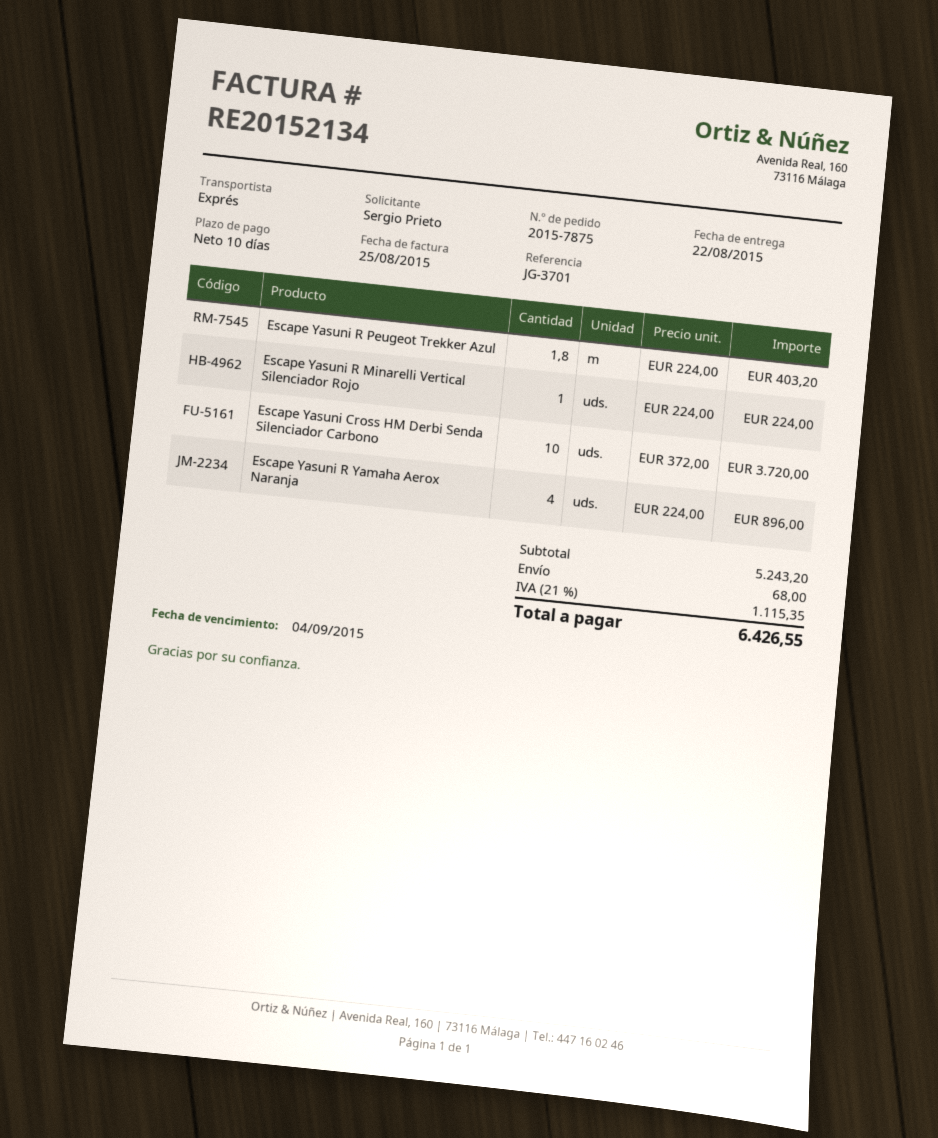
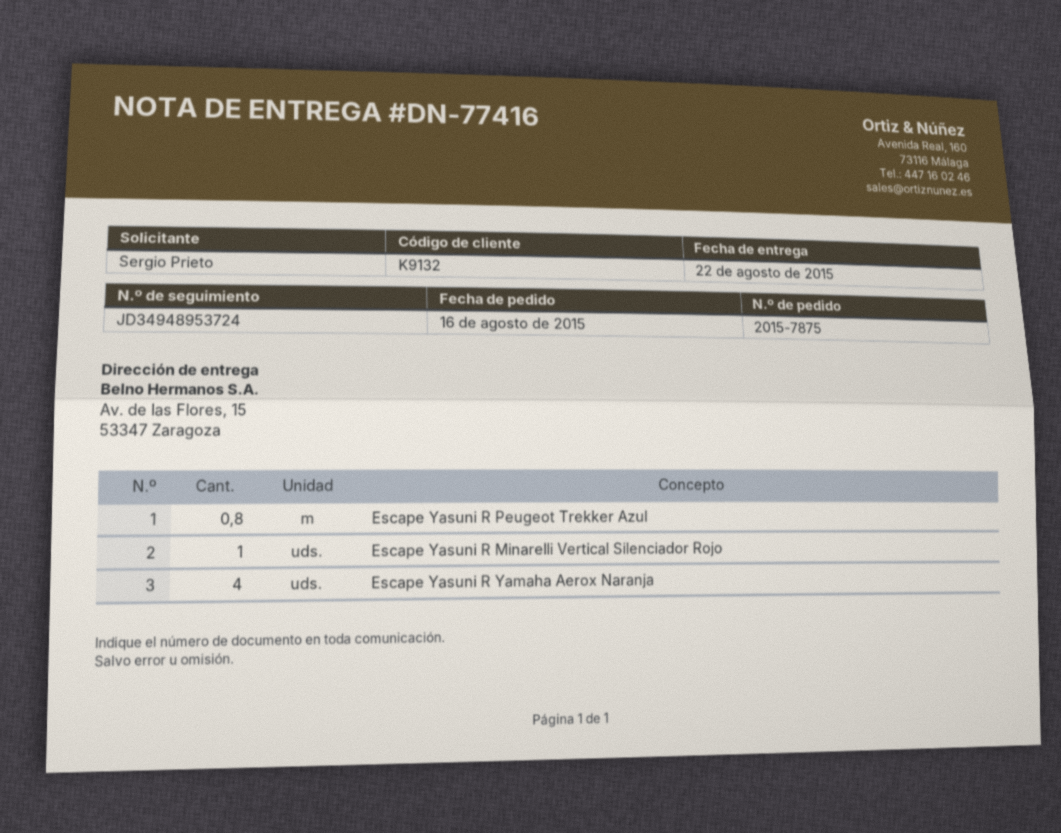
Escape Yasuni R Peugeot Trekker Azul: 1.8 -> 0.8
Escape Yasuni Cross HM Derbi Senda Silenciador Carbono: 10 -> none

